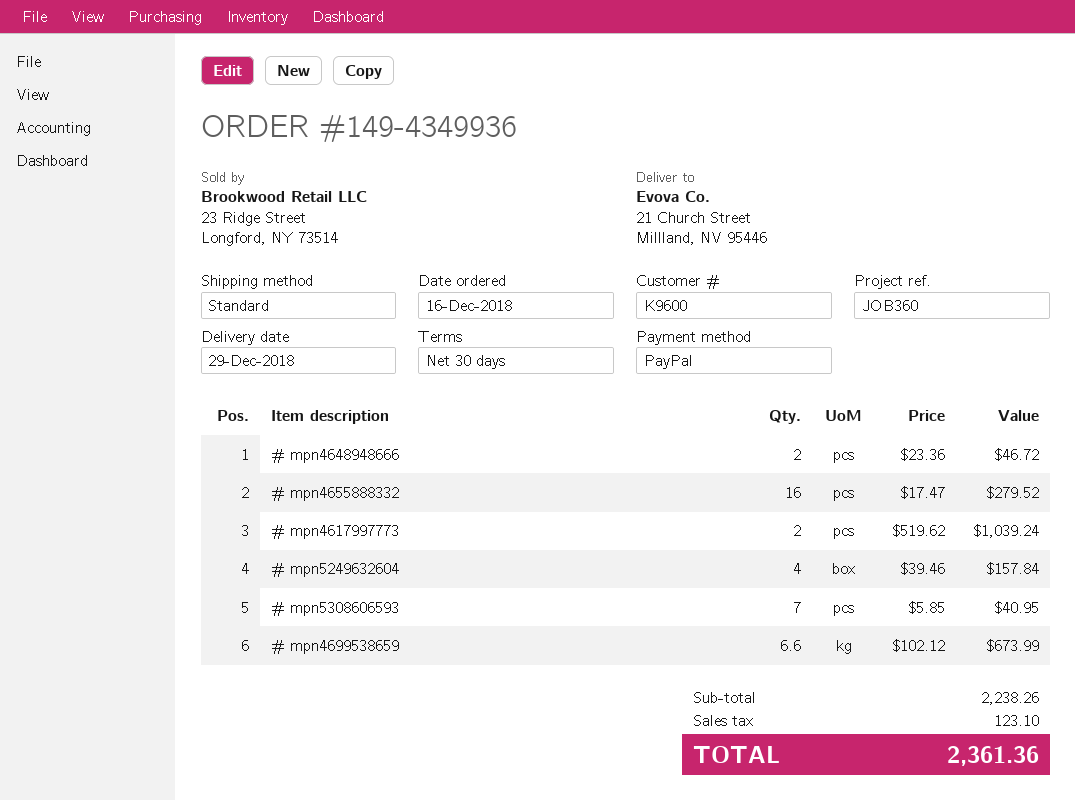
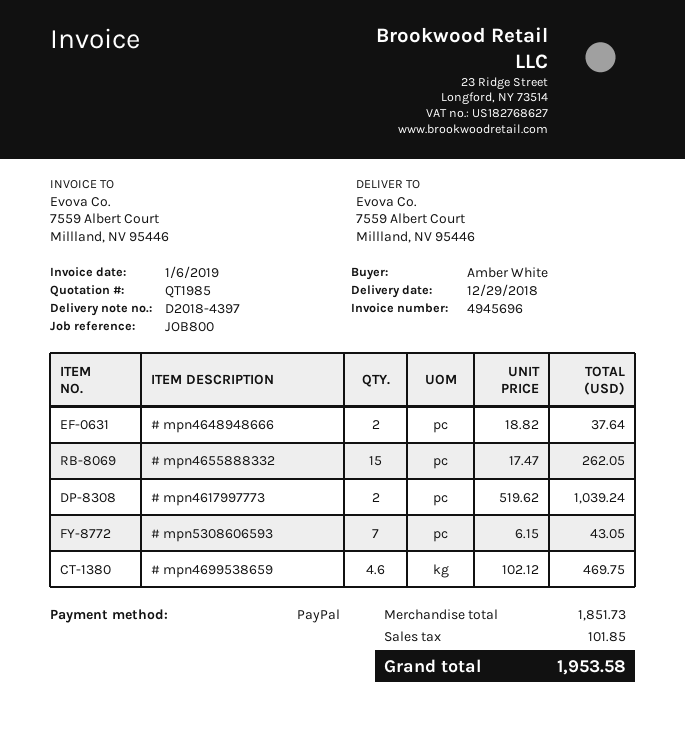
reference: JOB360 -> JOB800
ship to: 21 Church Street, Millland, NV 95446 -> 7559 Albert Court, Millland, NV 95446
# mpn4648948666: 2 x 23.36 = 46.72 -> 2 x 18.82 = 37.64
# mpn4655888332: 16 x 17.47 = 279.52 -> 15 x 17.47 = 262.05
# mpn5249632604: 4 x 39.46 = 157.84 -> none
# mpn5308606593: 7 x 5.85 = 40.95 -> 7 x 6.15 = 43.05
# mpn4699538659: 6.6 x 102.12 = 673.99 -> 4.6 x 102.12 = 469.75
subtotal: 2238.26 -> 1851.73
tax: 123.10 -> 101.85
total: 2361.36 -> 1953.58

